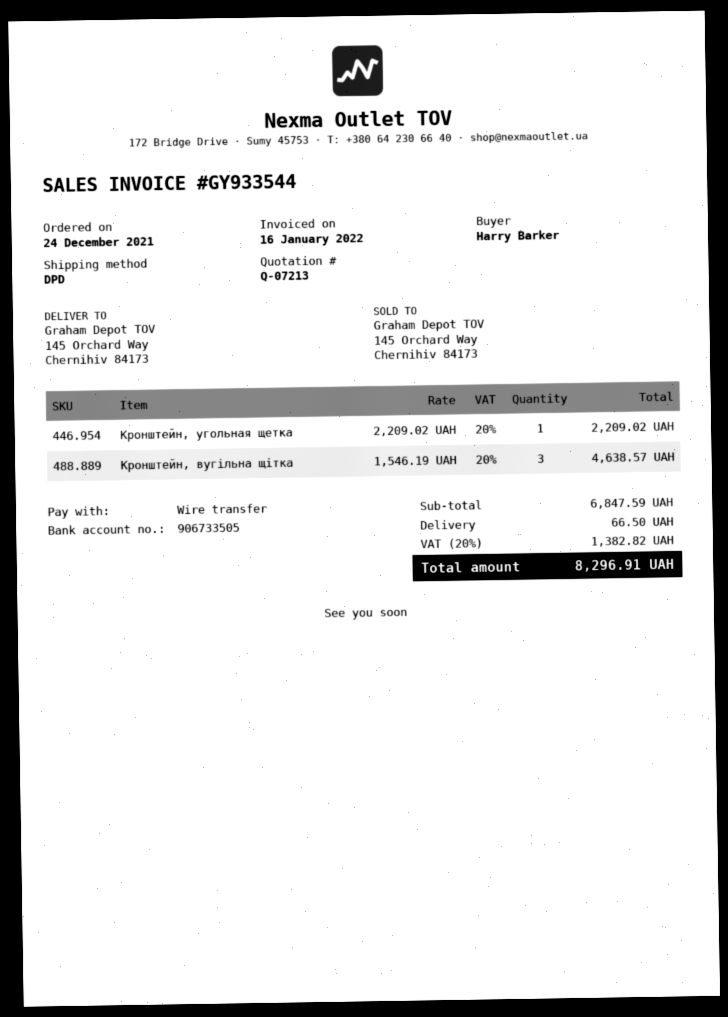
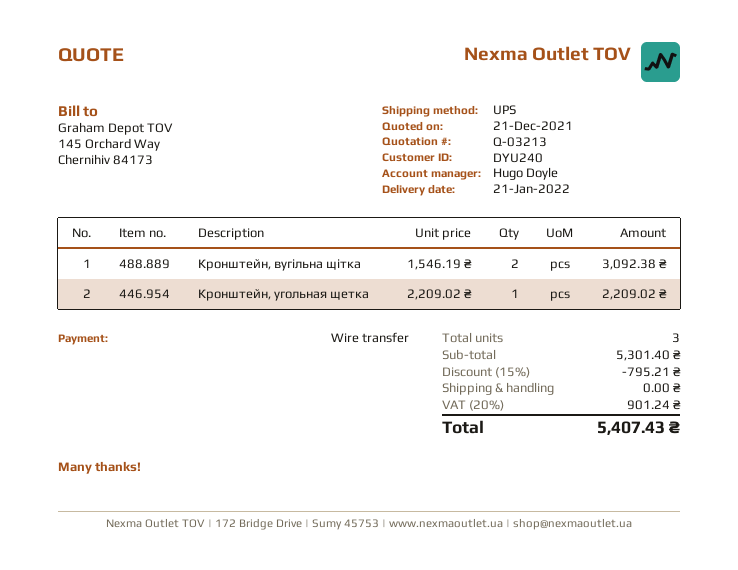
quote number: Q-07213 -> Q-03213
shipping method: DPD -> UPS
Кронштейн, вугільна щітка: 3 x 1546.19 = 4638.57 -> 2 x 1546.19 = 3092.38
subtotal: 6847.59 -> 5301.40
discount: none -> 15% = 795.21
shipping: 66.50 -> 0.00
tax: 20% = 1382.82 -> 20% = 901.24
total: 8296.91 -> 5407.43

